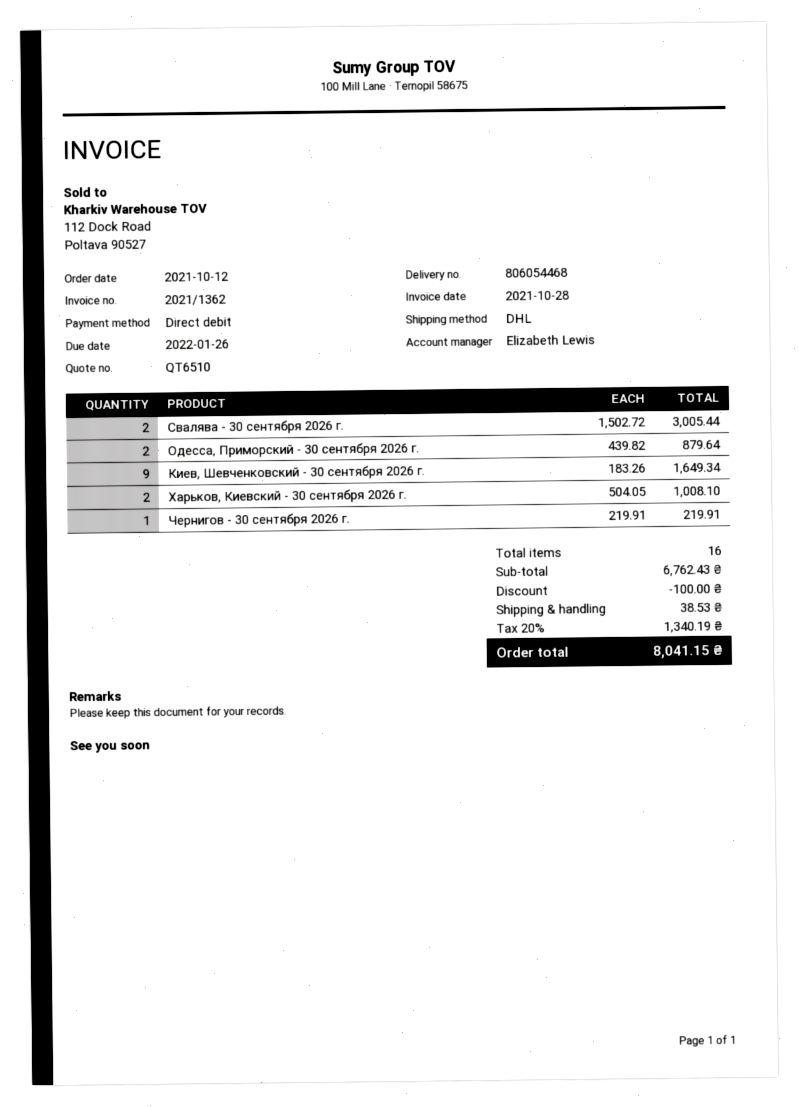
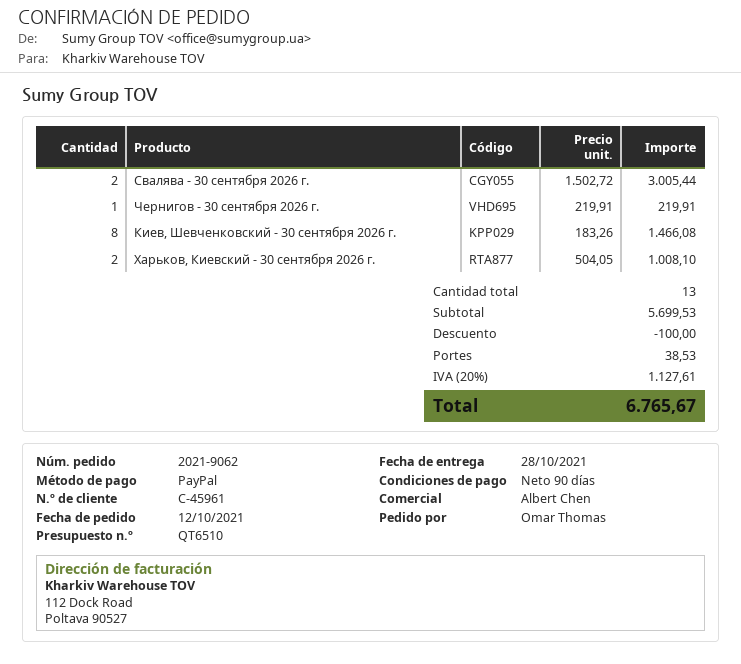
sales rep: Elizabeth Lewis -> Albert Chen
payment method: direct debit -> PayPal
Одесса, Приморский - 30 сентября 2026 г.: 2 x 439.82 = 879.64 -> none
Киев, Шевченковский - 30 сентября 2026 г.: 9 x 183.26 = 1649.34 -> 8 x 183.26 = 1466.08
total quantity: 16 -> 13
subtotal: 6762.43 -> 5699.53
tax: 20% = 1340.19 -> 20% = 1127.61
total: 8041.15 -> 6765.67

